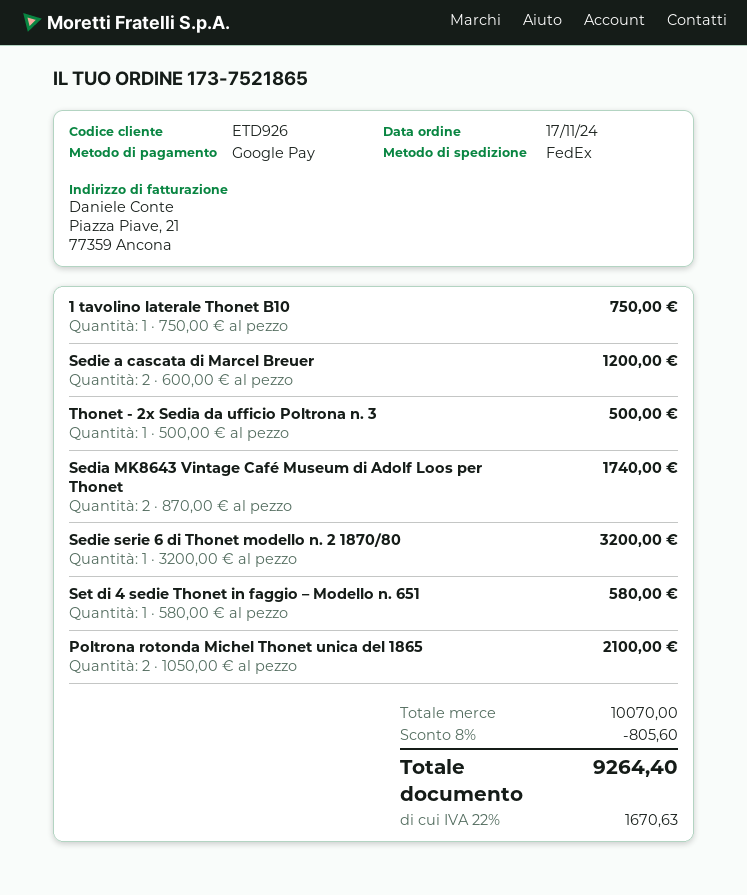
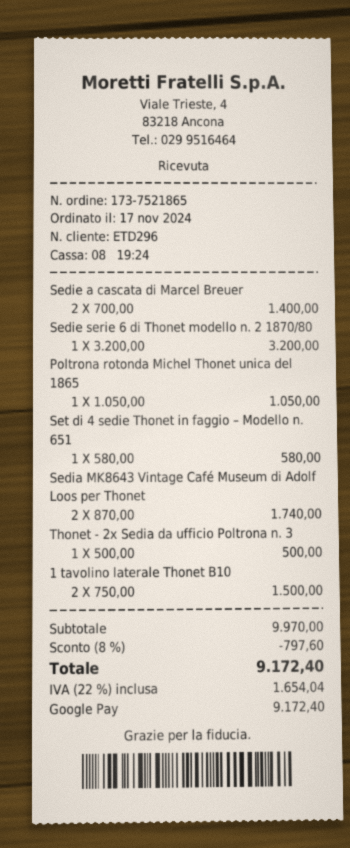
customer number: ETD926 -> ETD296
1 tavolino laterale Thonet B10: 1 x 750.00 = 750.00 -> 2 x 750.00 = 1500.00
Sedie a cascata di Marcel Breuer: 2 x 600.00 = 1200.00 -> 2 x 700.00 = 1400.00
Poltrona rotonda Michel Thonet unica del 1865: 2 x 1050.00 = 2100.00 -> 1 x 1050.00 = 1050.00
subtotal: 10070.00 -> 9970.00
discount: 8% = 805.60 -> 8% = 797.60
tax: 22% = 1670.63 -> 22% = 1654.04
total: 9264.40 -> 9172.40

